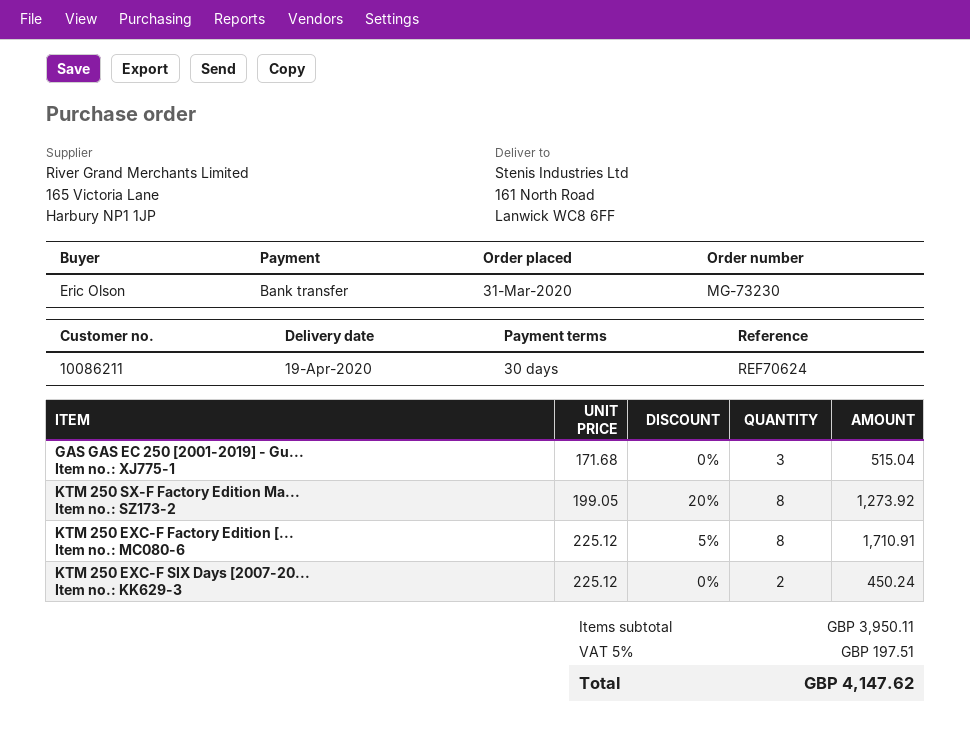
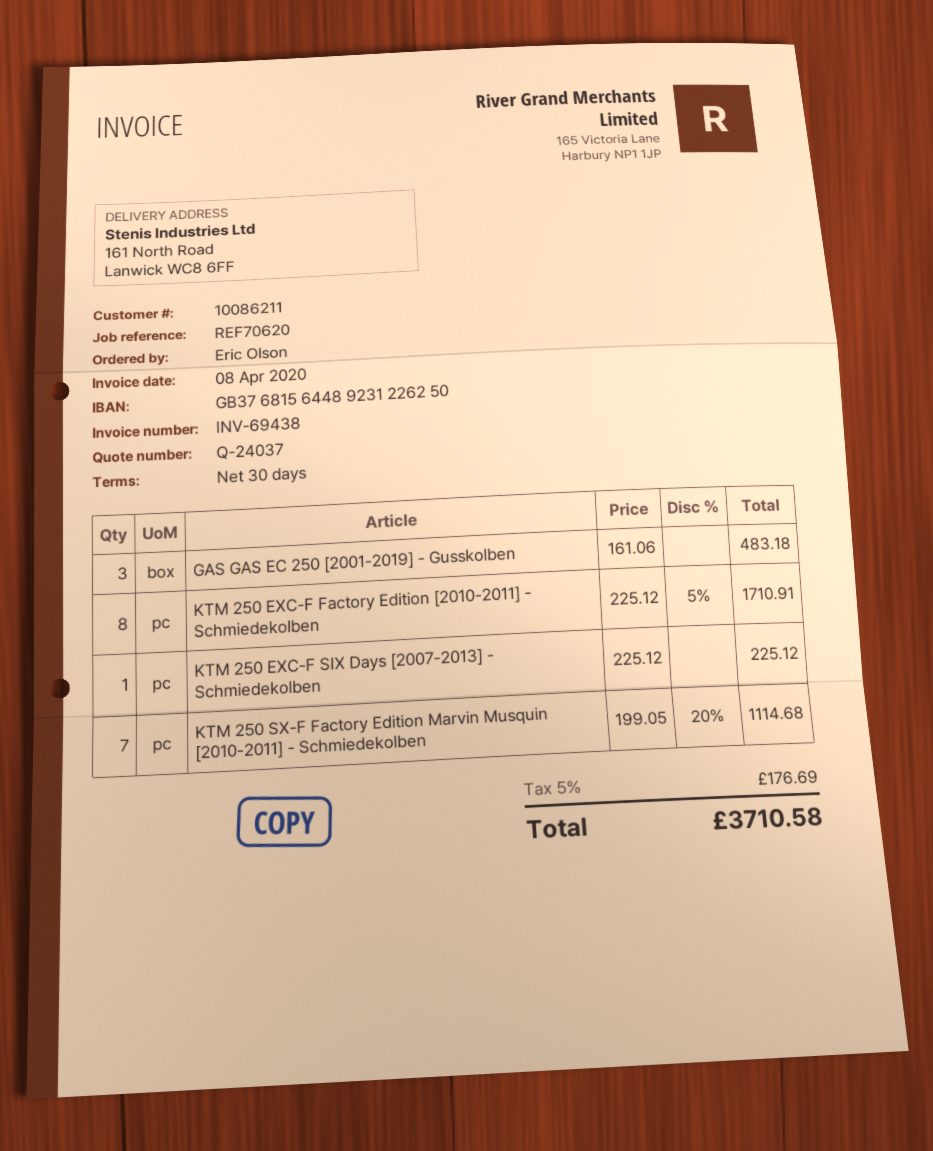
reference: REF70624 -> REF70620
GAS GAS EC 250 [2001-2019] - Gu...: 3 x 171.68 = 515.04 -> 3 x 161.06 = 483.18
KTM 250 SX-F Factory Edition Ma...: 8 x 199.05 - 20% = 1273.92 -> 7 x 199.05 - 20% = 1114.68
KTM 250 EXC-F SIX Days [2007-20...: 2 x 225.12 = 450.24 -> 1 x 225.12 = 225.12
tax: 5% = 197.51 -> 5% = 176.69
total: 4147.62 -> 3710.58

